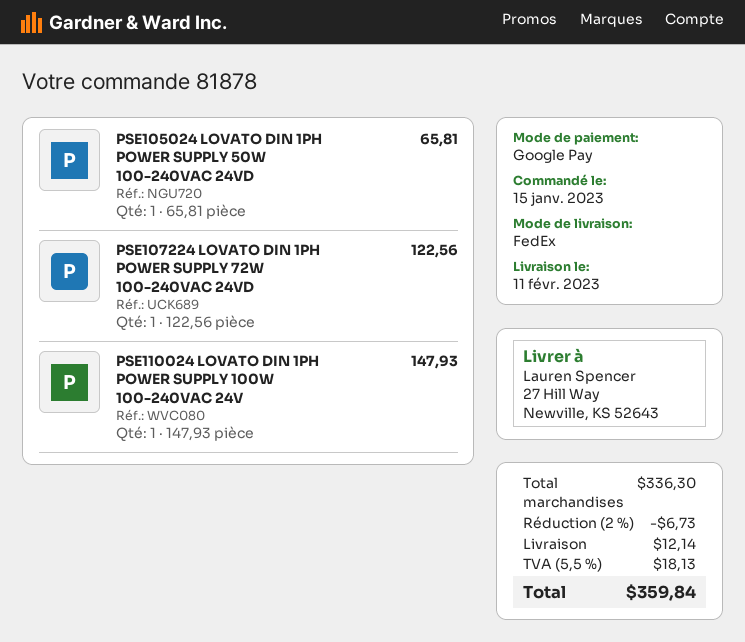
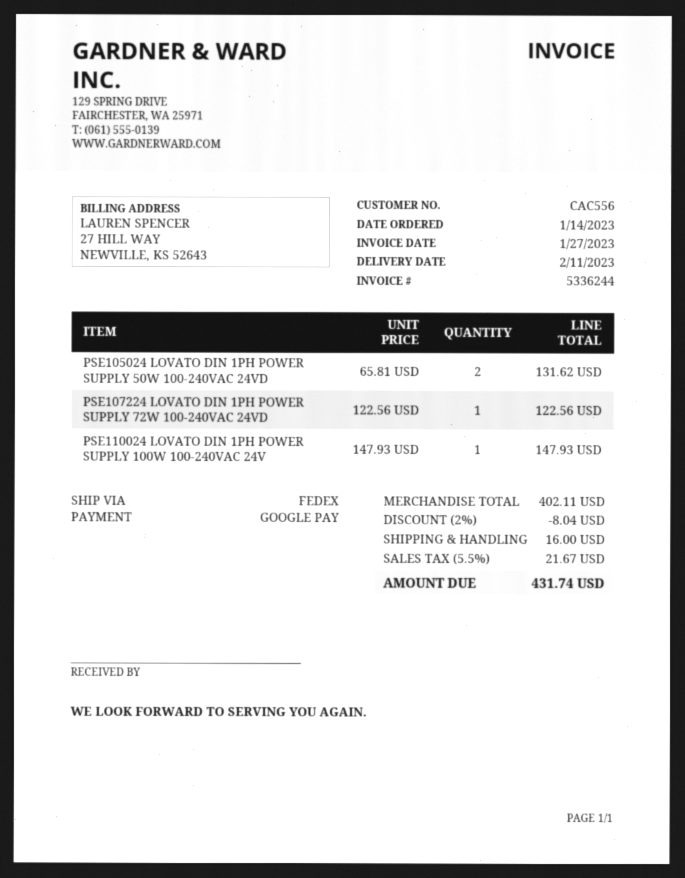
order date: 2023-01-15 -> 2023-01-14
PSE105024 LOVATO DIN 1PH POWER SUPPLY 50W 100-240VAC 24VD: 1 x 65.81 = 65.81 -> 2 x 65.81 = 131.62
subtotal: 336.30 -> 402.11
discount: 2% = 6.73 -> 2% = 8.04
shipping: 12.14 -> 16.00
tax: 5.5% = 18.13 -> 5.5% = 21.67
total: 359.84 -> 431.74

